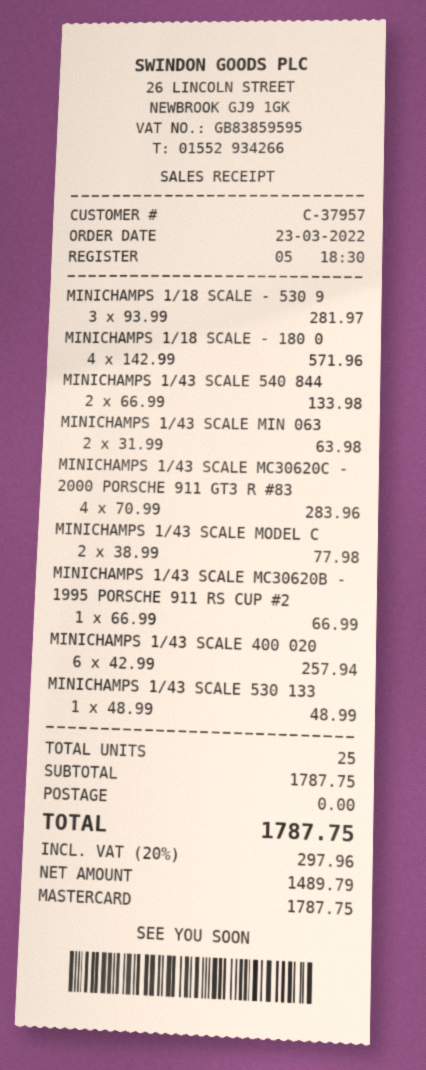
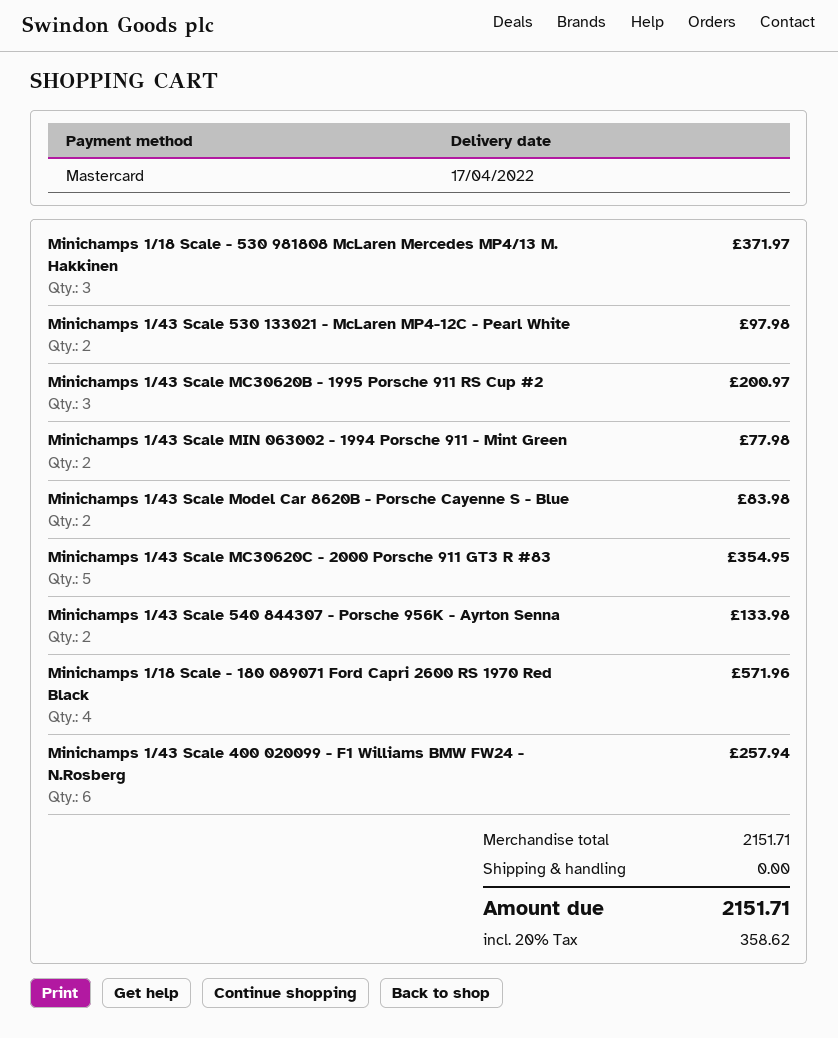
MINICHAMPS 1/18 SCALE - 530 9: 3 for 281.97 -> 3 for 371.97
MINICHAMPS 1/43 SCALE MIN 063: 2 for 63.98 -> 2 for 77.98
MINICHAMPS 1/43 SCALE MC30620C - 2000 PORSCHE 911 GT3 R #83: 4 for 283.96 -> 5 for 354.95
MINICHAMPS 1/43 SCALE MODEL C: 2 for 77.98 -> 2 for 83.98
MINICHAMPS 1/43 SCALE MC30620B - 1995 PORSCHE 911 RS CUP #2: 1 for 66.99 -> 3 for 200.97
MINICHAMPS 1/43 SCALE 530 133: 1 for 48.99 -> 2 for 97.98
subtotal: 1787.75 -> 2151.71
tax: 20% = 297.96 -> 20% = 358.62
total: 1787.75 -> 2151.71

